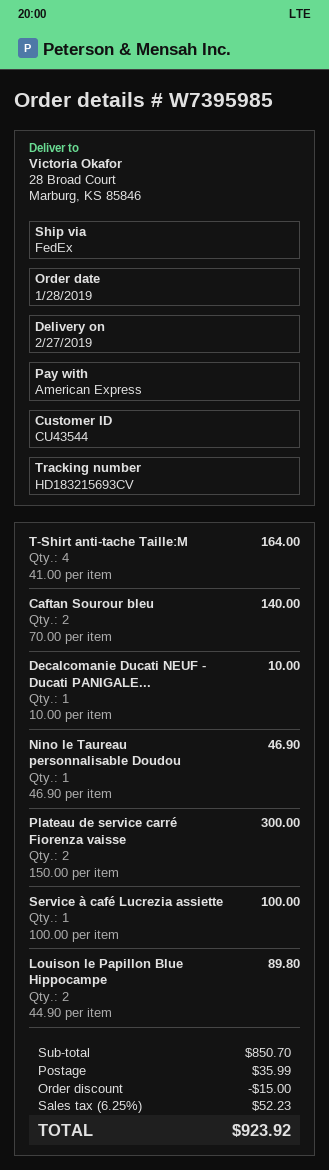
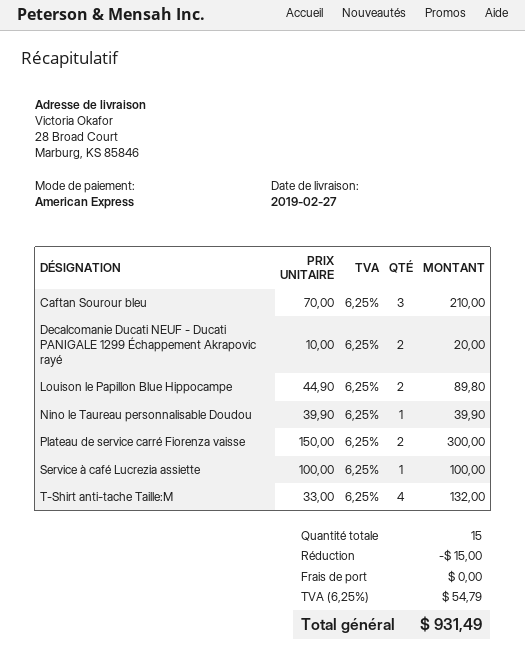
T-Shirt anti-tache Taille:M: 4 x 41.00 = 164.00 -> 4 x 33.00 = 132.00
Caftan Sourour bleu: 2 x 70.00 = 140.00 -> 3 x 70.00 = 210.00
Decalcomanie Ducati NEUF - Ducati PANIGALE...: 1 x 10.00 = 10.00 -> 2 x 10.00 = 20.00
Nino le Taureau personnalisable Doudou: 1 x 46.90 = 46.90 -> 1 x 39.90 = 39.90
shipping: 35.99 -> 0.00
tax: 6.25% = 52.23 -> 6.25% = 54.79
total: 923.92 -> 931.49

